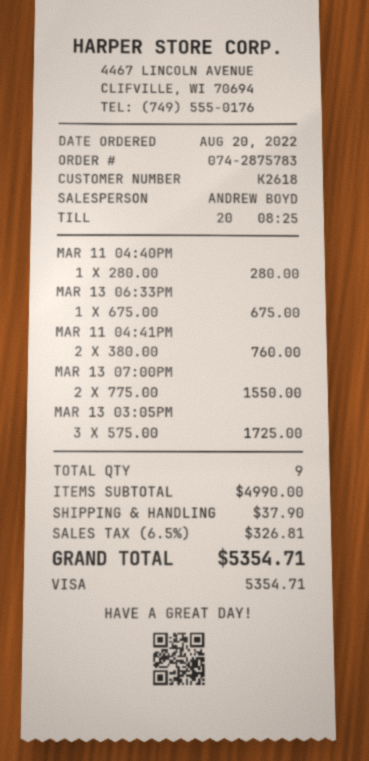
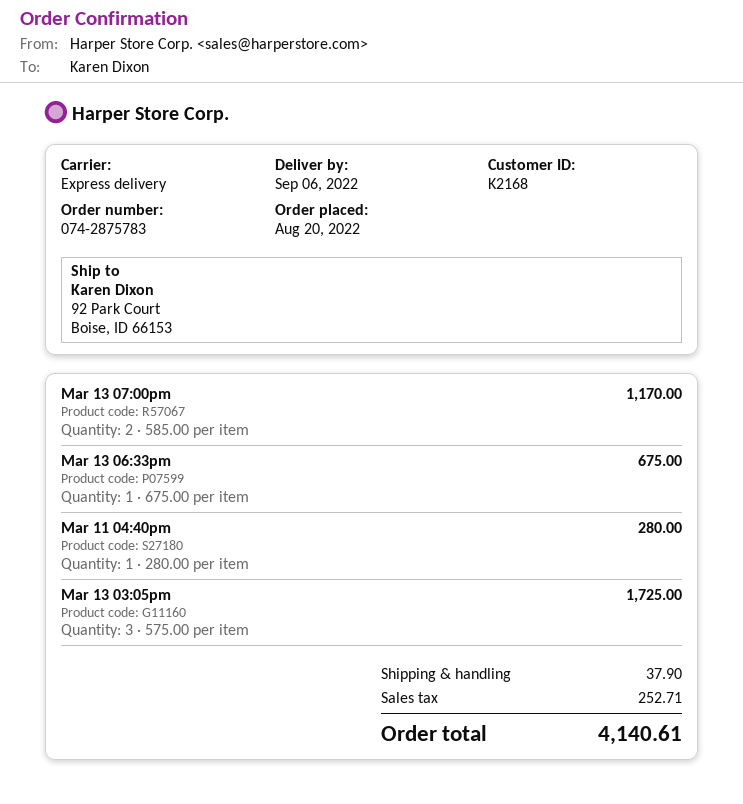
customer number: K2618 -> K2168
MAR 11 04:41PM: 2 x 380.00 = 760.00 -> none
MAR 13 07:00PM: 2 x 775.00 = 1550.00 -> 2 x 585.00 = 1170.00
tax: 326.81 -> 252.71
total: 5354.71 -> 4140.61

